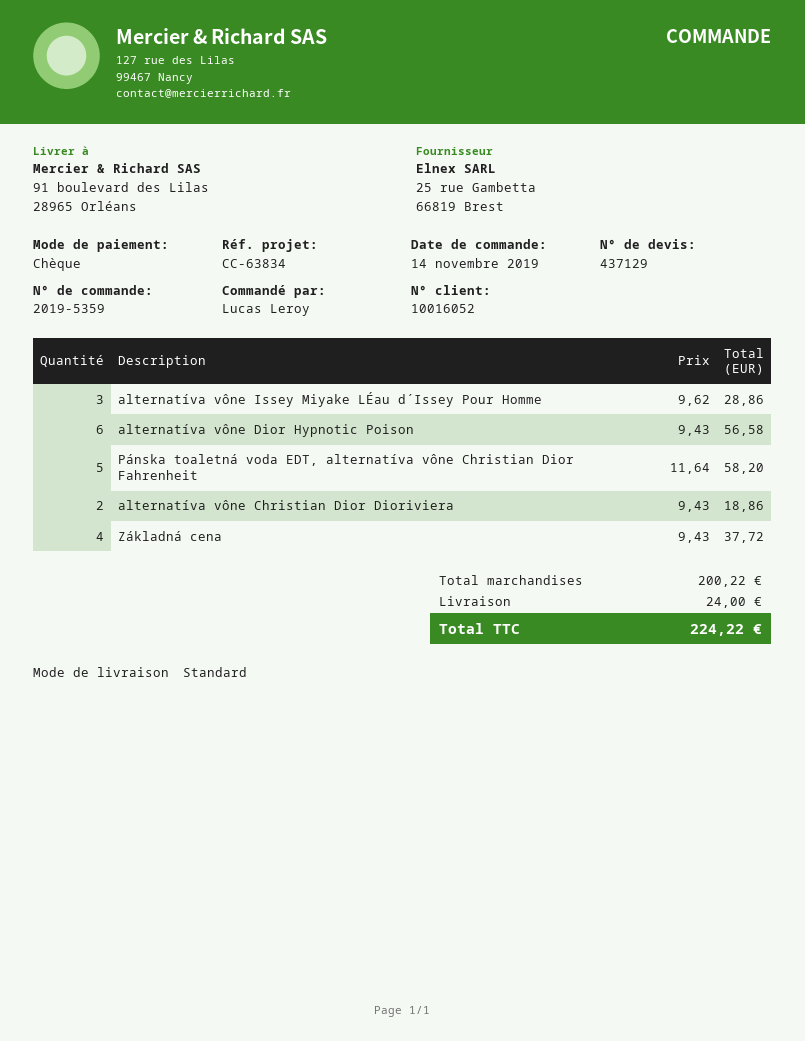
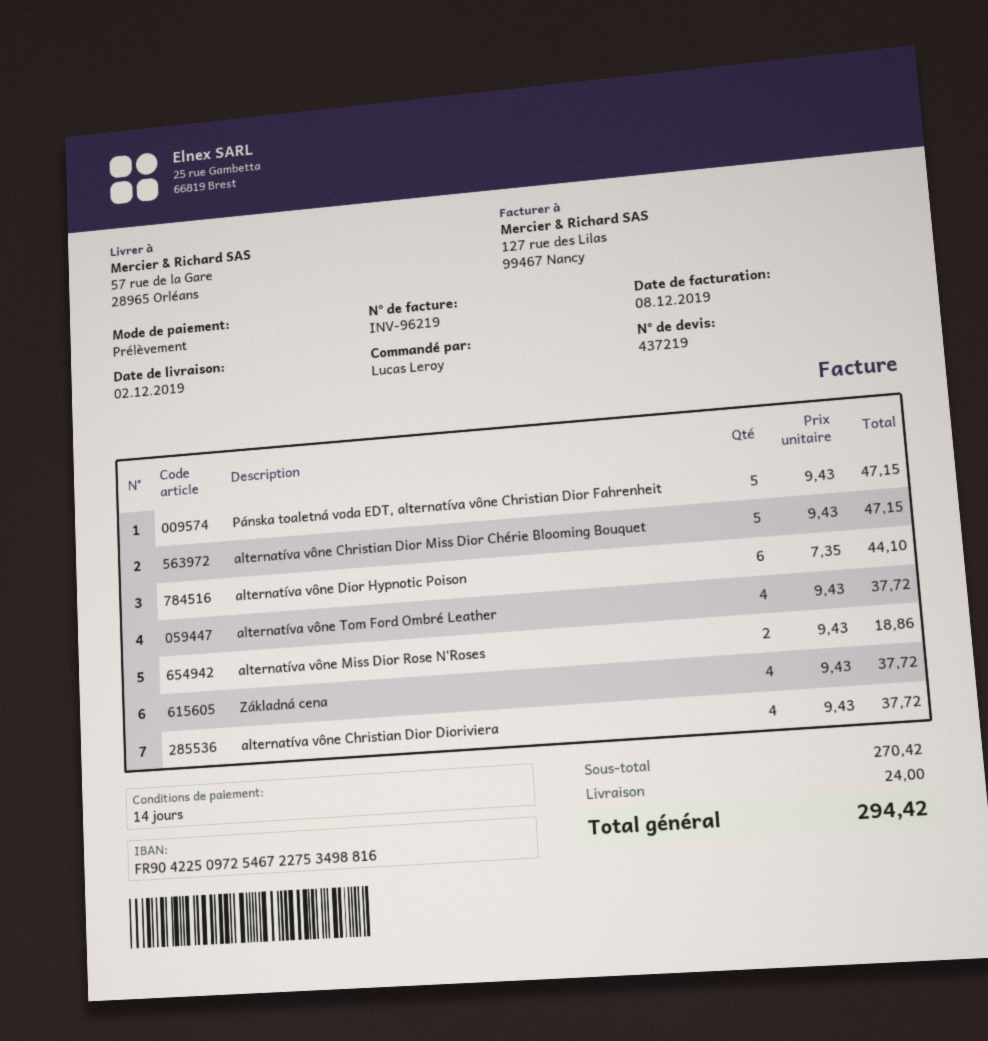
quote number: 437129 -> 437219
payment method: cheque -> direct debit
ship to: 91 boulevard des Lilas, 28965 Orléans -> 57 rue de la Gare, 28965 Orléans
alternatíva vône Issey Miyake LÉau d´Issey Pour Homme: 3 x 9.62 = 28.86 -> none
alternatíva vône Dior Hypnotic Poison: 6 x 9.43 = 56.58 -> 6 x 7.35 = 44.10
Pánska toaletná voda EDT, alternatíva vône Christian Dior Fahrenheit: 5 x 11.64 = 58.20 -> 5 x 9.43 = 47.15
alternatíva vône Christian Dior Dioriviera: 2 x 9.43 = 18.86 -> 4 x 9.43 = 37.72
alternatíva vône Christian Dior Miss Dior Chérie Blooming Bouquet: none -> 5 x 9.43 = 47.15
alternatíva vône Tom Ford Ombré Leather: none -> 4 x 9.43 = 37.72
alternatíva vône Miss Dior Rose N'Roses: none -> 2 x 9.43 = 18.86
subtotal: 200.22 -> 270.42
total: 224.22 -> 294.42

